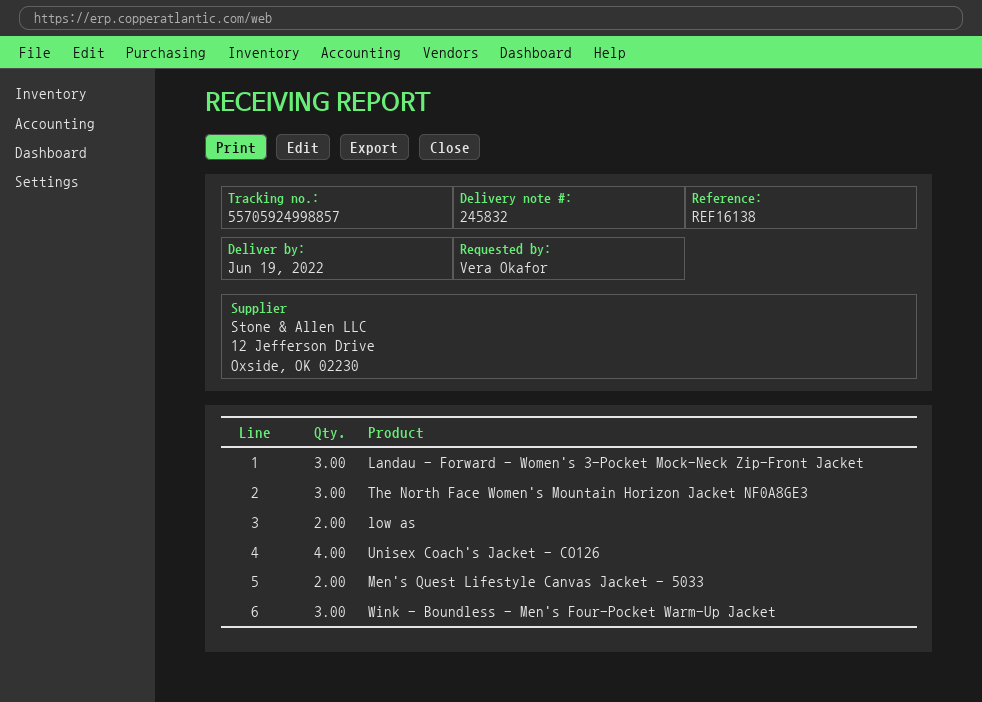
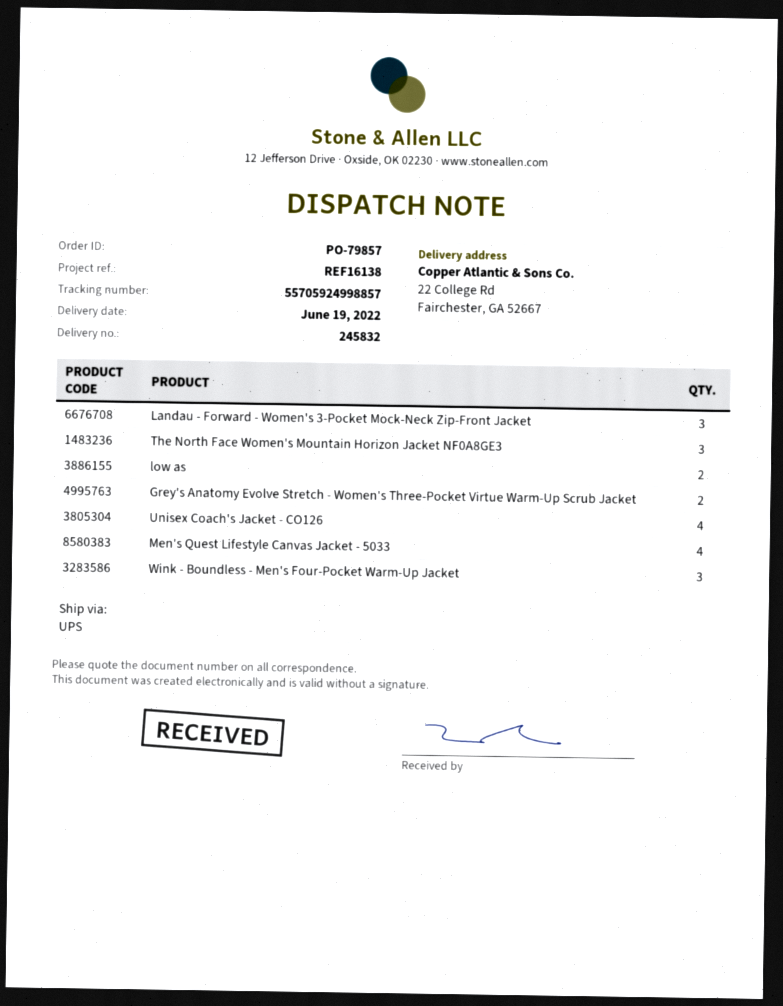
Men's Quest Lifestyle Canvas Jacket - 5033: 2 -> 4
Grey's Anatomy Evolve Stretch - Women's Three-Pocket Virtue Warm-Up Scrub Jacket: none -> 2

